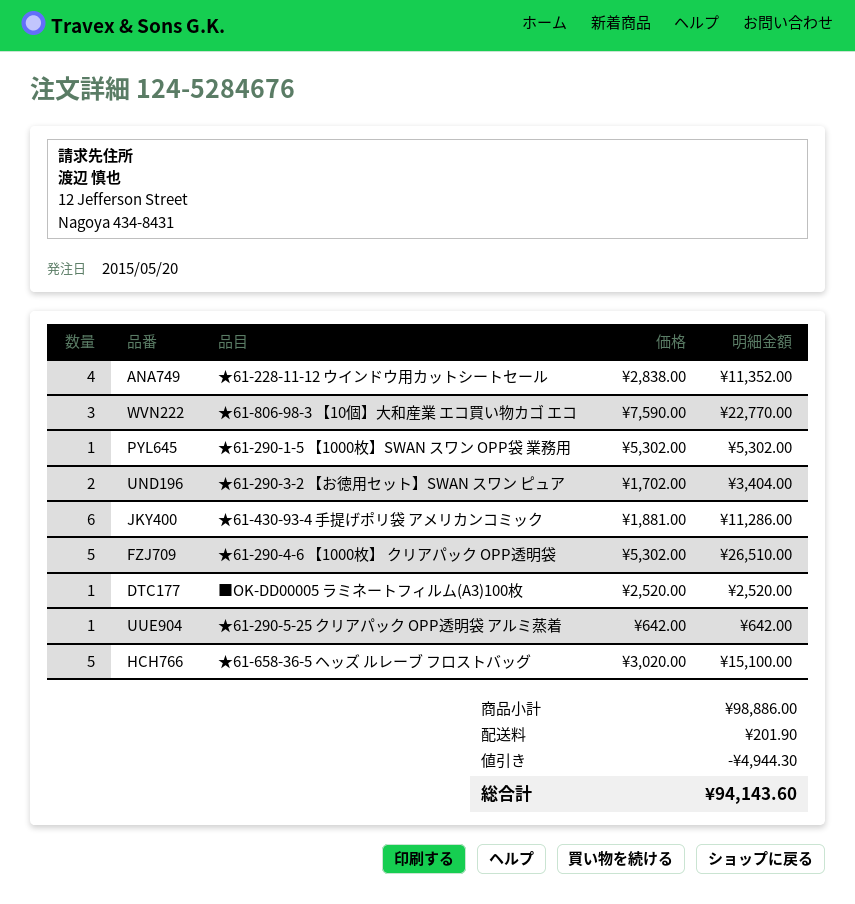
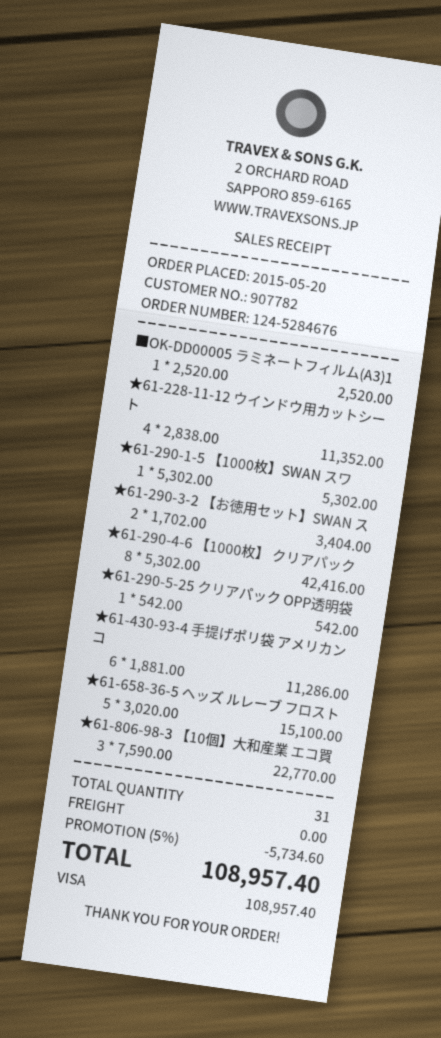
★61-290-4-6 【1000枚】 クリアパック OPP透明袋: 5 x 5302.00 = 26510.00 -> 8 x 5302.00 = 42416.00
★61-290-5-25 クリアパック OPP透明袋 アルミ蒸着: 1 x 642.00 = 642.00 -> 1 x 542.00 = 542.00
discount: 4944.30 -> 5734.60
shipping: 201.90 -> 0.00
total: 94143.60 -> 108957.40

